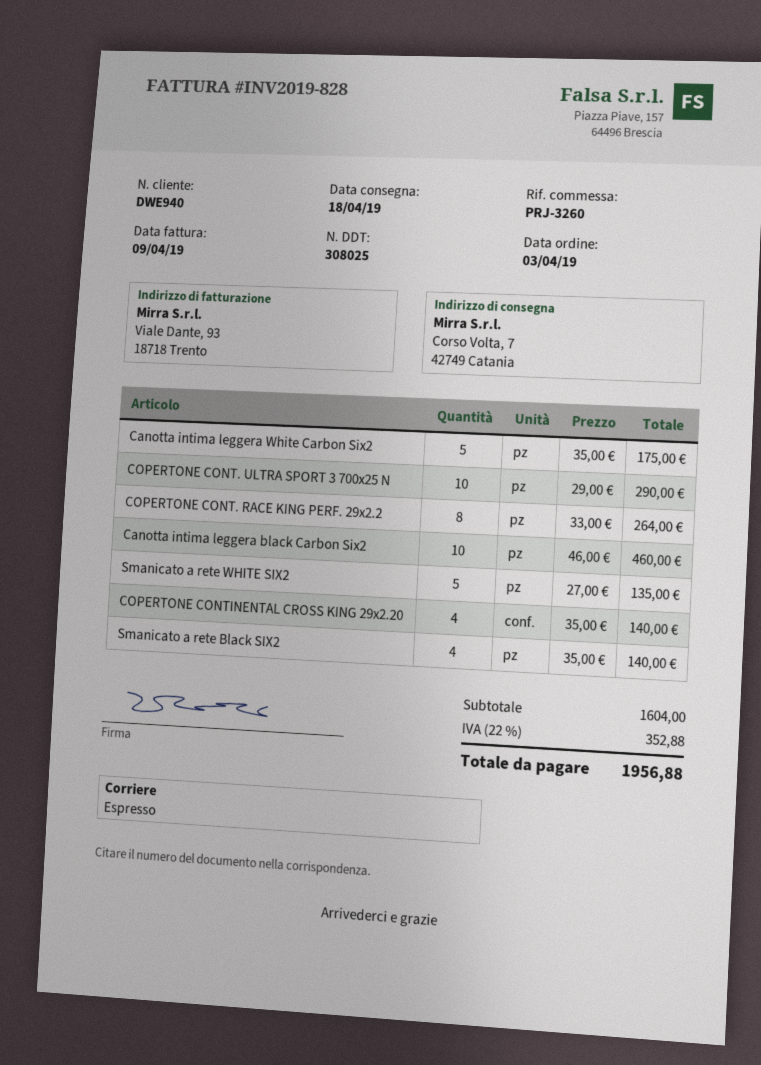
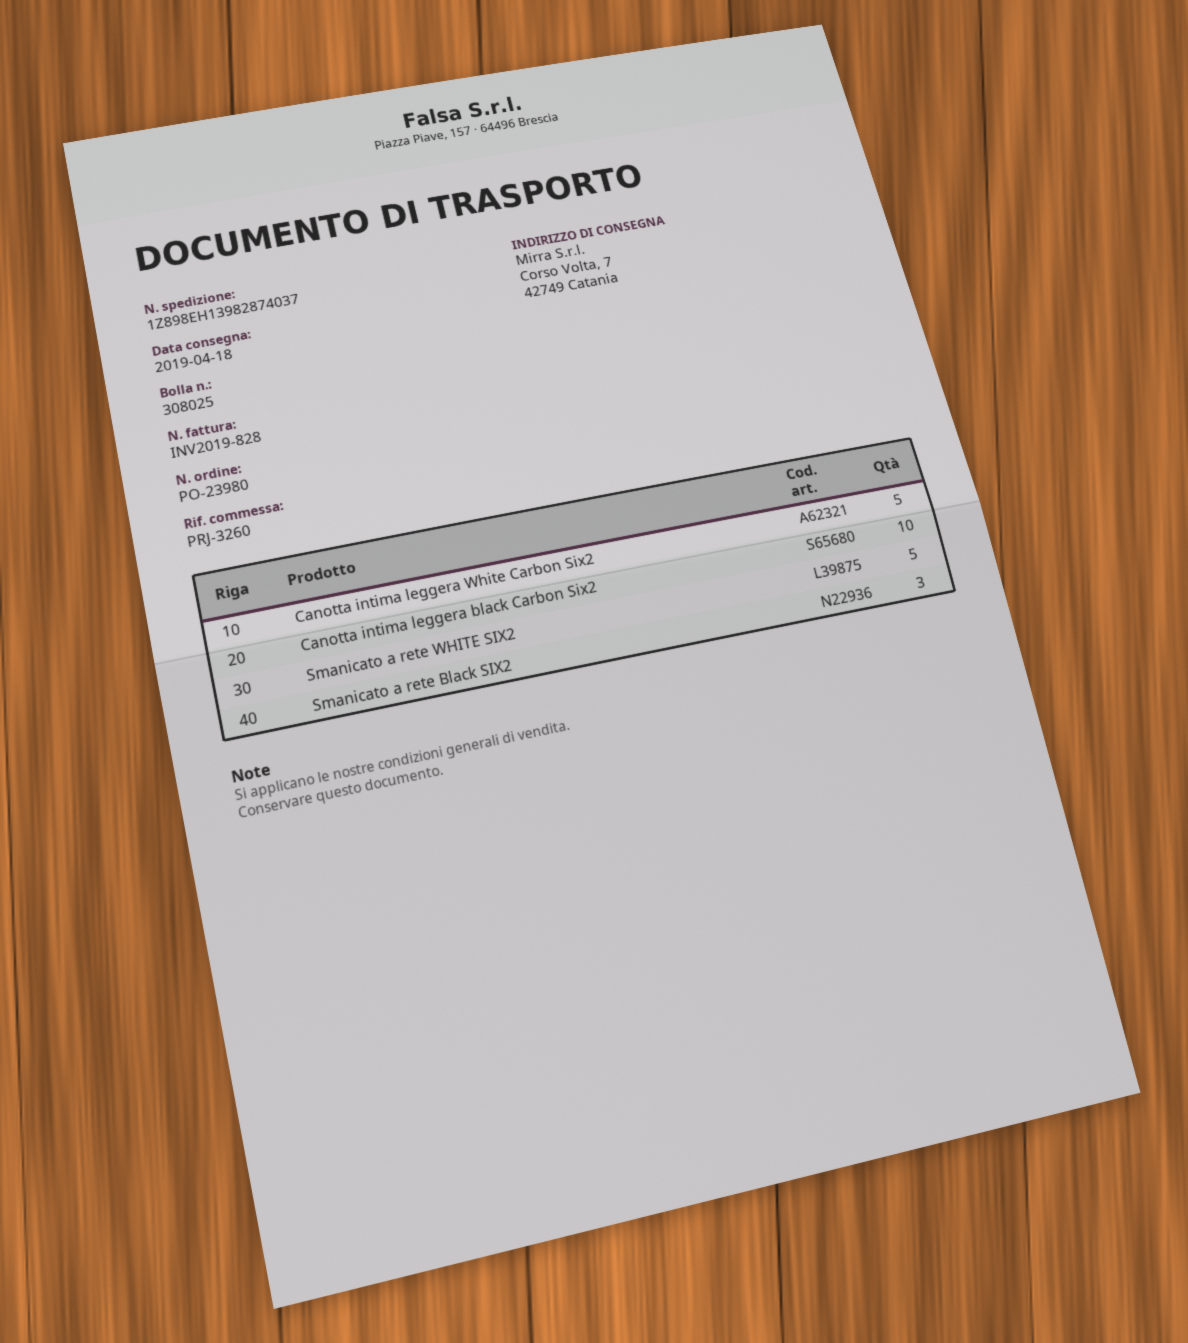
COPERTONE CONT. ULTRA SPORT 3 700x25 N: 10 -> none
COPERTONE CONT. RACE KING PERF. 29x2.2: 8 -> none
COPERTONE CONTINENTAL CROSS KING 29x2.20: 4 -> none
Smanicato a rete Black SIX2: 4 -> 3

